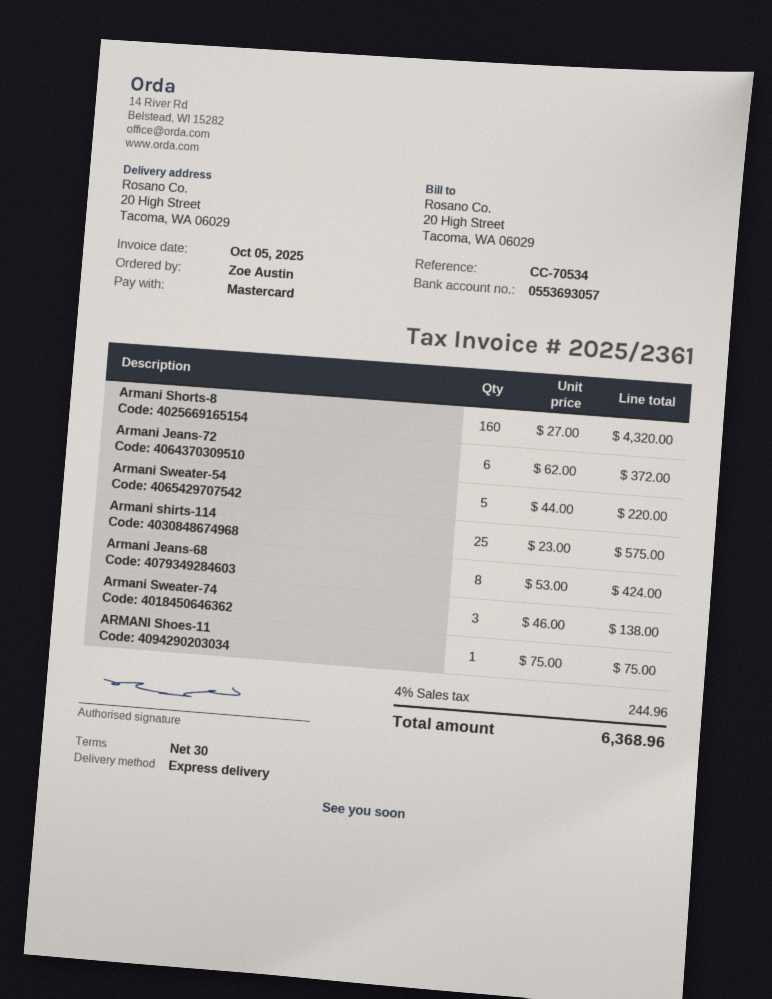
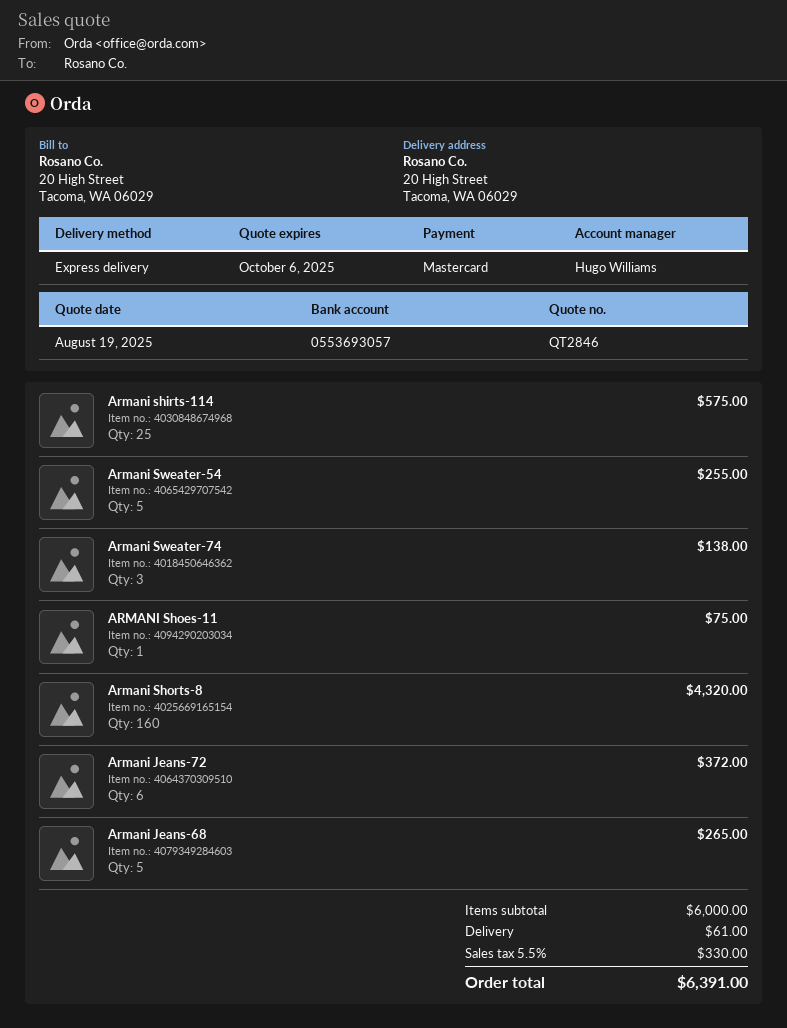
Armani Sweater-54: 5 for 220.00 -> 5 for 255.00
Armani Jeans-68: 8 for 424.00 -> 5 for 265.00
shipping: none -> 61.00
tax: 4% = 244.96 -> 5.5% = 330.00
total: 6368.96 -> 6391.00

